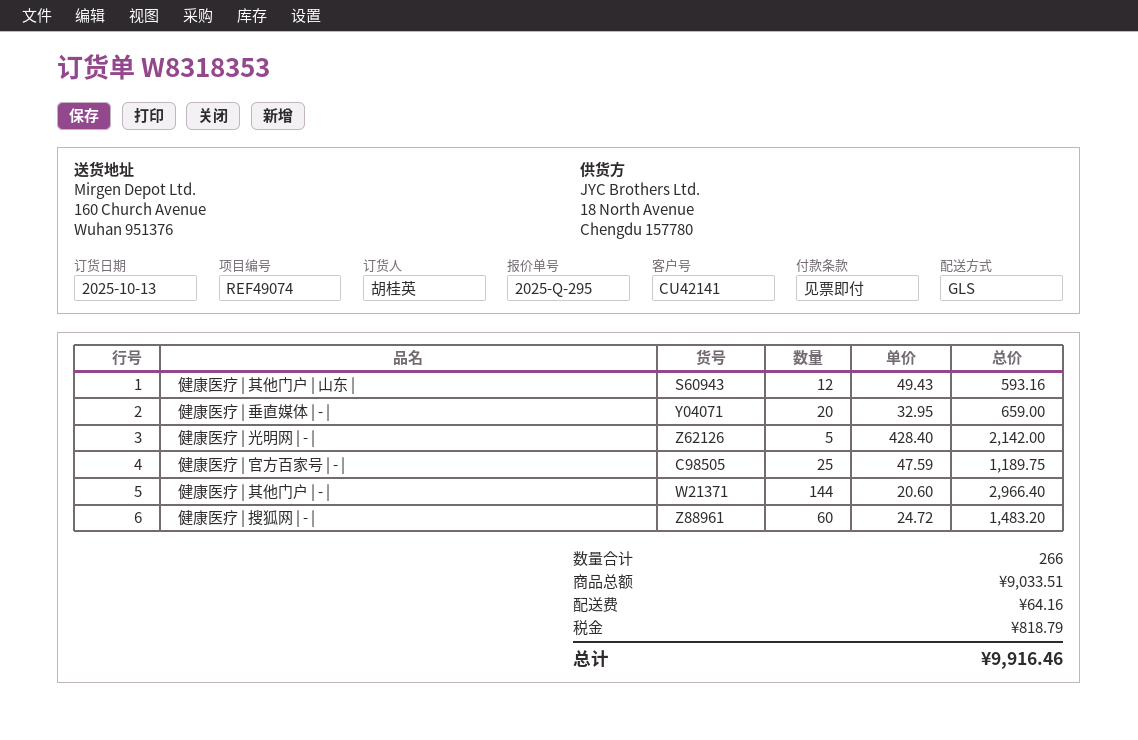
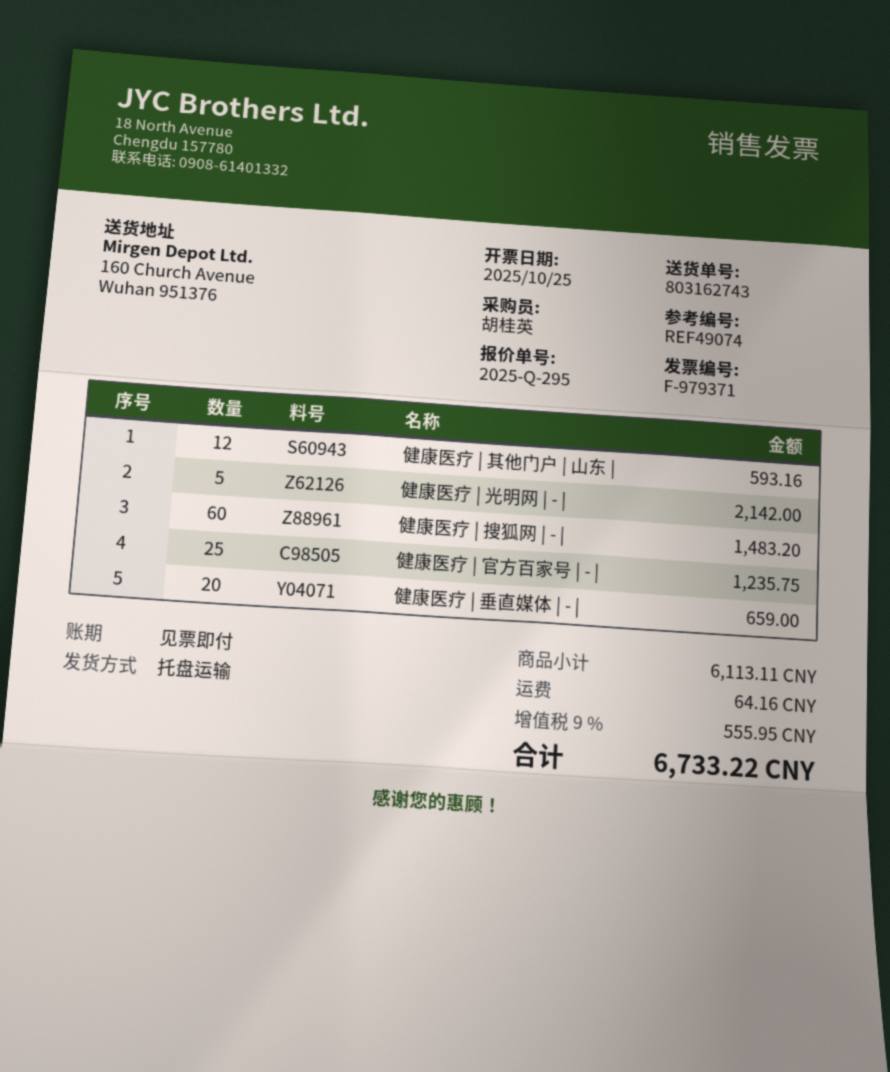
shipping method: GLS -> pallet freight
健康医疗 | 官方百家号 | - |: 25 for 1189.75 -> 25 for 1235.75
健康医疗 | 其他门户 | - |: 144 for 2966.40 -> none
subtotal: 9033.51 -> 6113.11
tax: 818.79 -> 555.95
total: 9916.46 -> 6733.22

